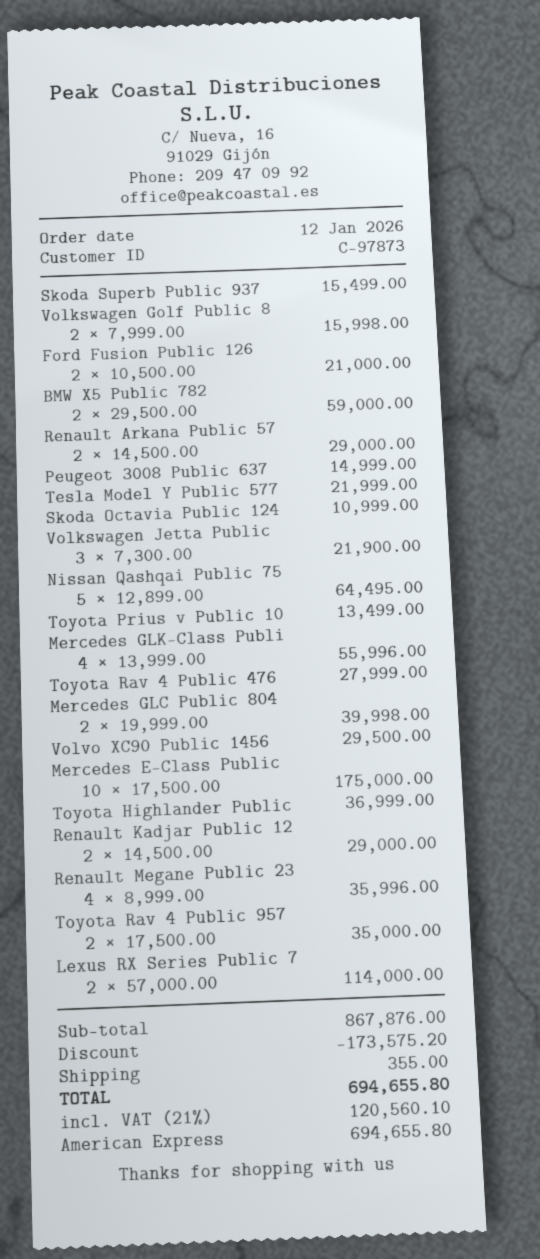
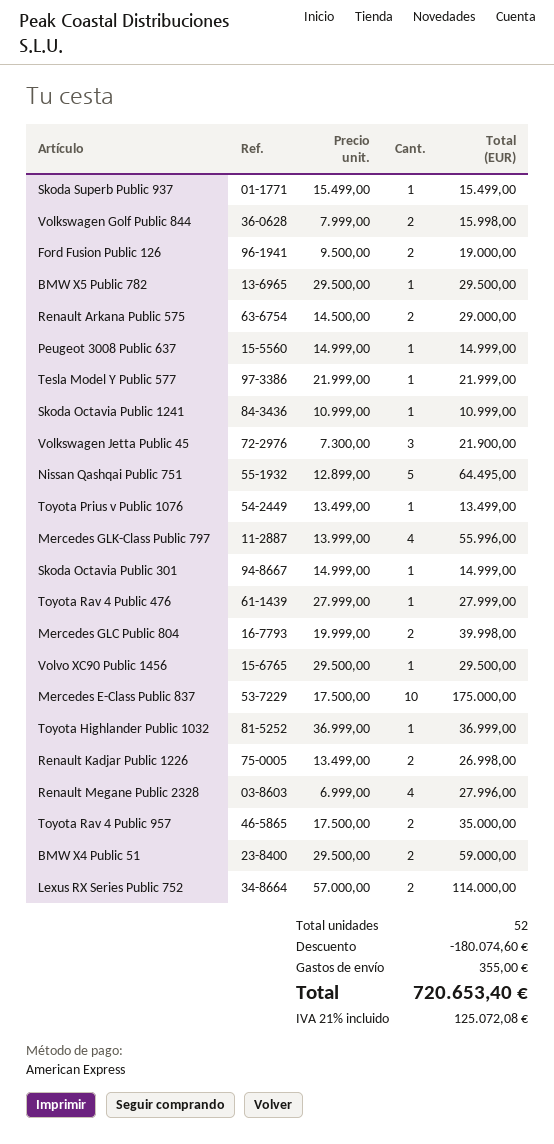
Ford Fusion Public 126: 2 x 10500.00 = 21000.00 -> 2 x 9500.00 = 19000.00
BMW X5 Public 782: 2 x 29500.00 = 59000.00 -> 1 x 29500.00 = 29500.00
Renault Kadjar Public 12: 2 x 14500.00 = 29000.00 -> 2 x 13499.00 = 26998.00
Renault Megane Public 23: 4 x 8999.00 = 35996.00 -> 4 x 6999.00 = 27996.00
Skoda Octavia Public 301: none -> 1 x 14999.00 = 14999.00
BMW X4 Public 51: none -> 2 x 29500.00 = 59000.00
discount: 173575.20 -> 180074.60
tax: 21% = 120560.10 -> 21% = 125072.08
total: 694655.80 -> 720653.40

